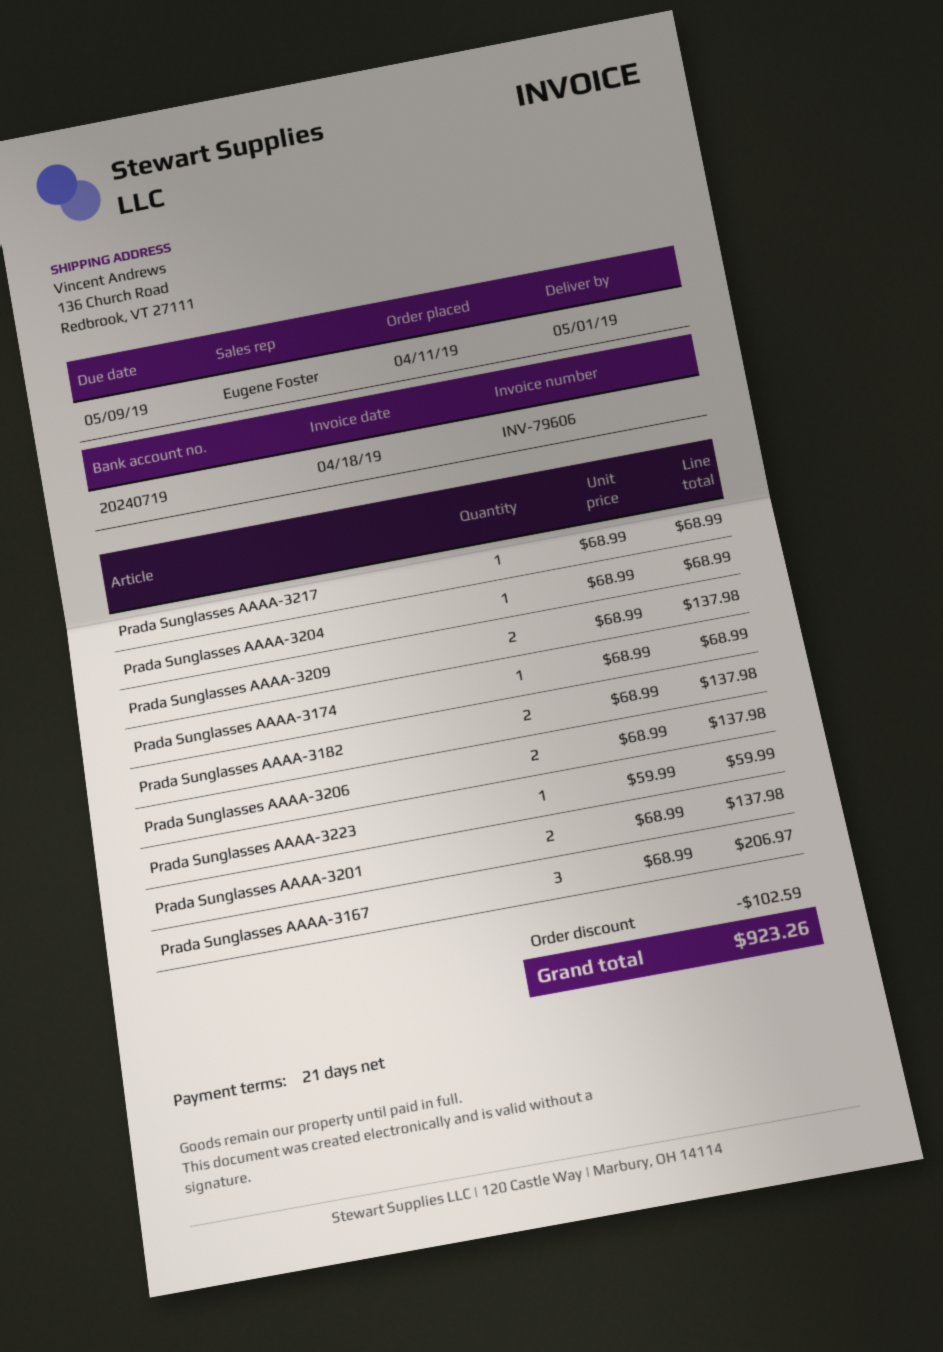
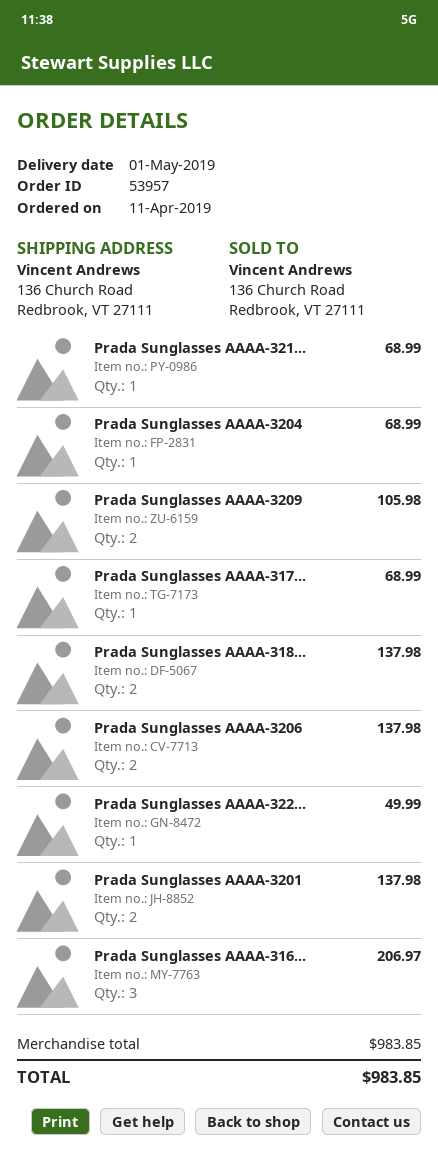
Prada Sunglasses AAAA-3209: 2 for 137.98 -> 2 for 105.98
Prada Sunglasses AAAA-3223: 1 for 59.99 -> 1 for 49.99
discount: 102.59 -> none
total: 923.26 -> 983.85

